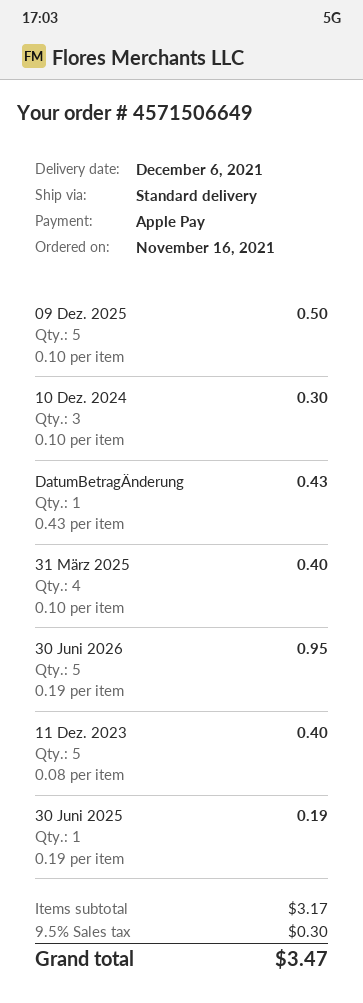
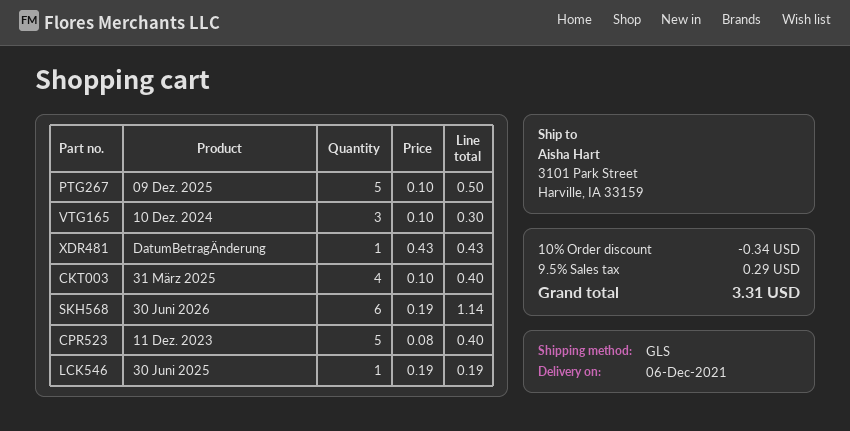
shipping method: standard -> GLS
30 Juni 2026: 5 x 0.19 = 0.95 -> 6 x 0.19 = 1.14
discount: none -> 10% = 0.34
tax: 9.5% = 0.30 -> 9.5% = 0.29
total: 3.47 -> 3.31

